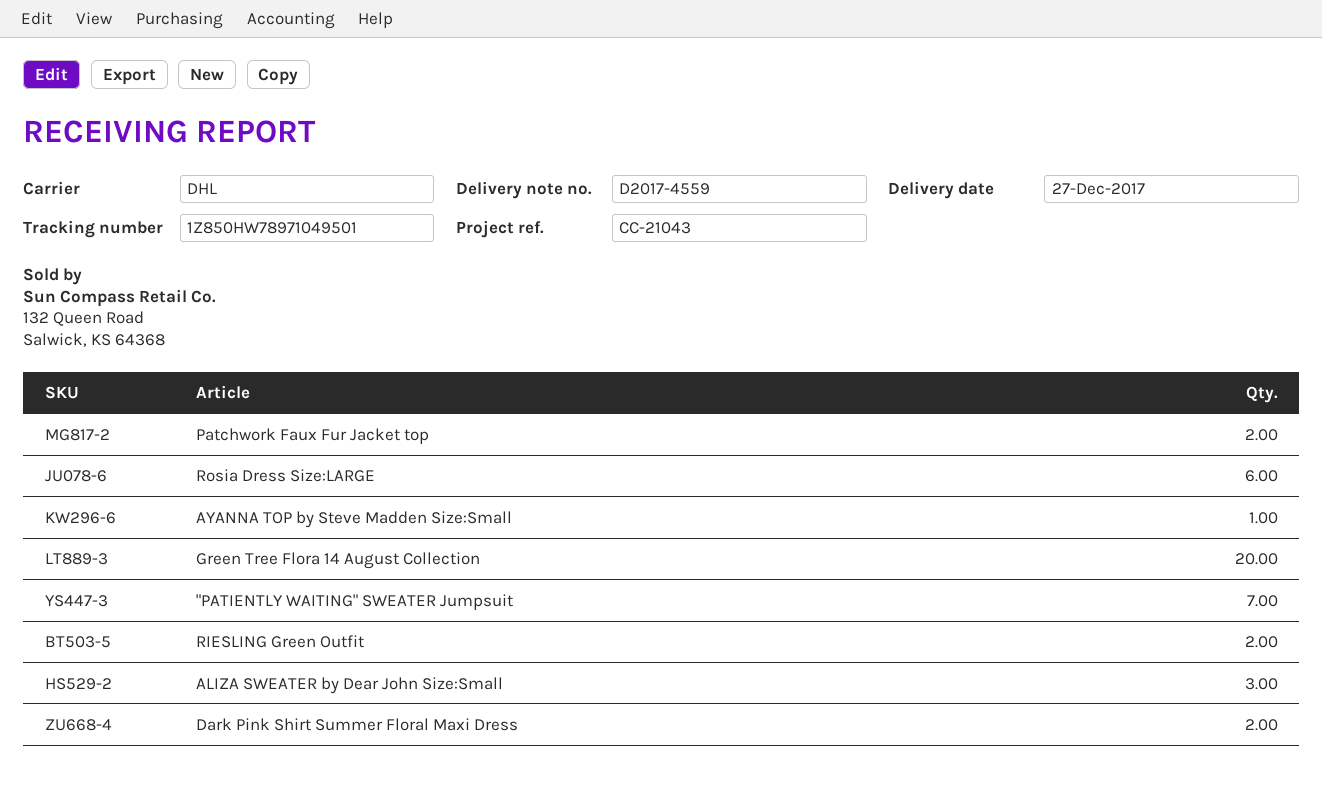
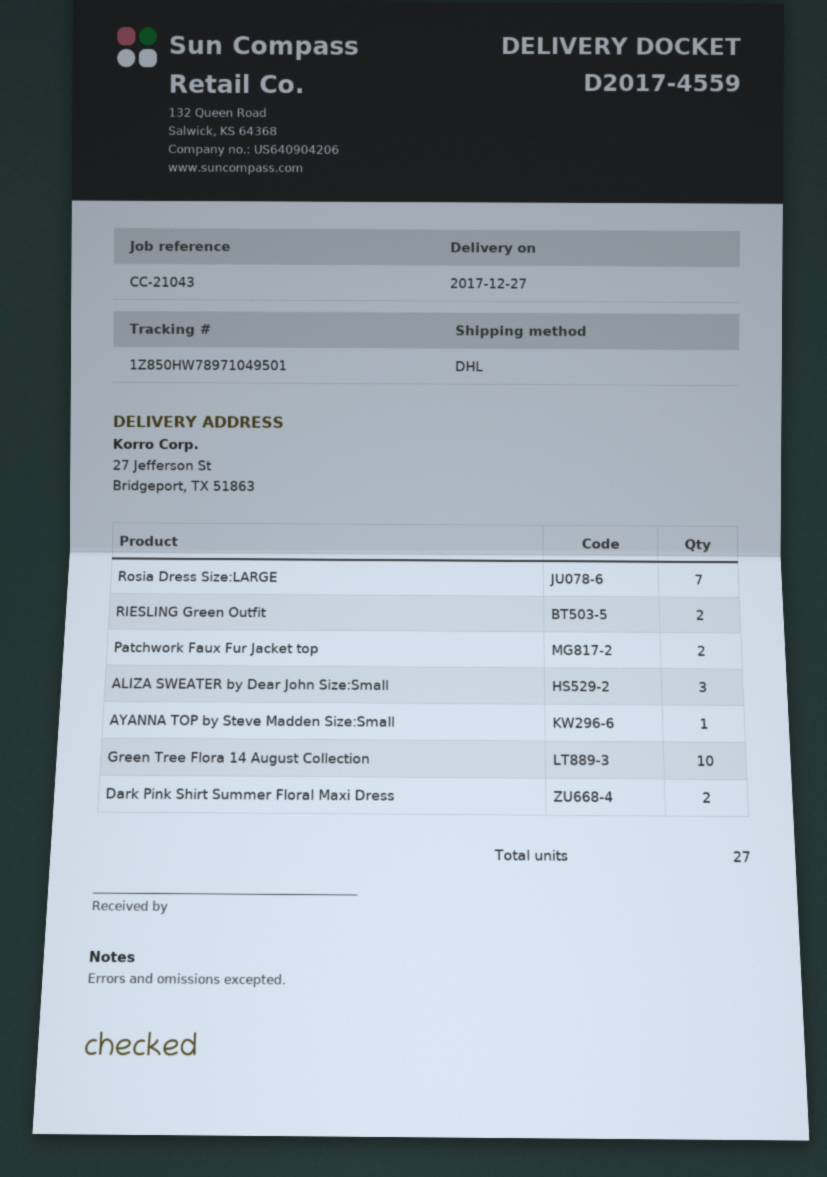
Rosia Dress Size:LARGE: 6 -> 7
Green Tree Flora 14 August Collection: 20 -> 10
"PATIENTLY WAITING" SWEATER Jumpsuit: 7 -> none

